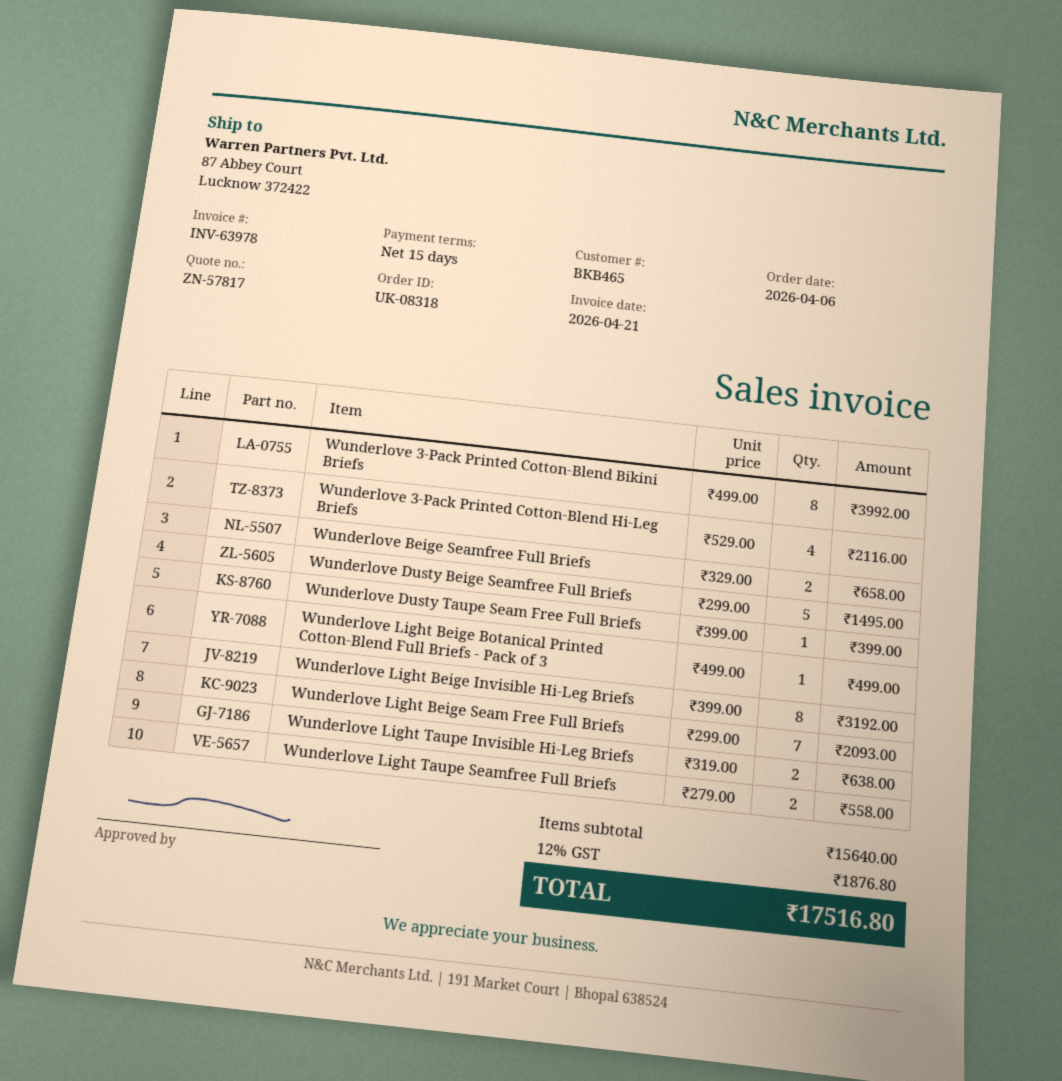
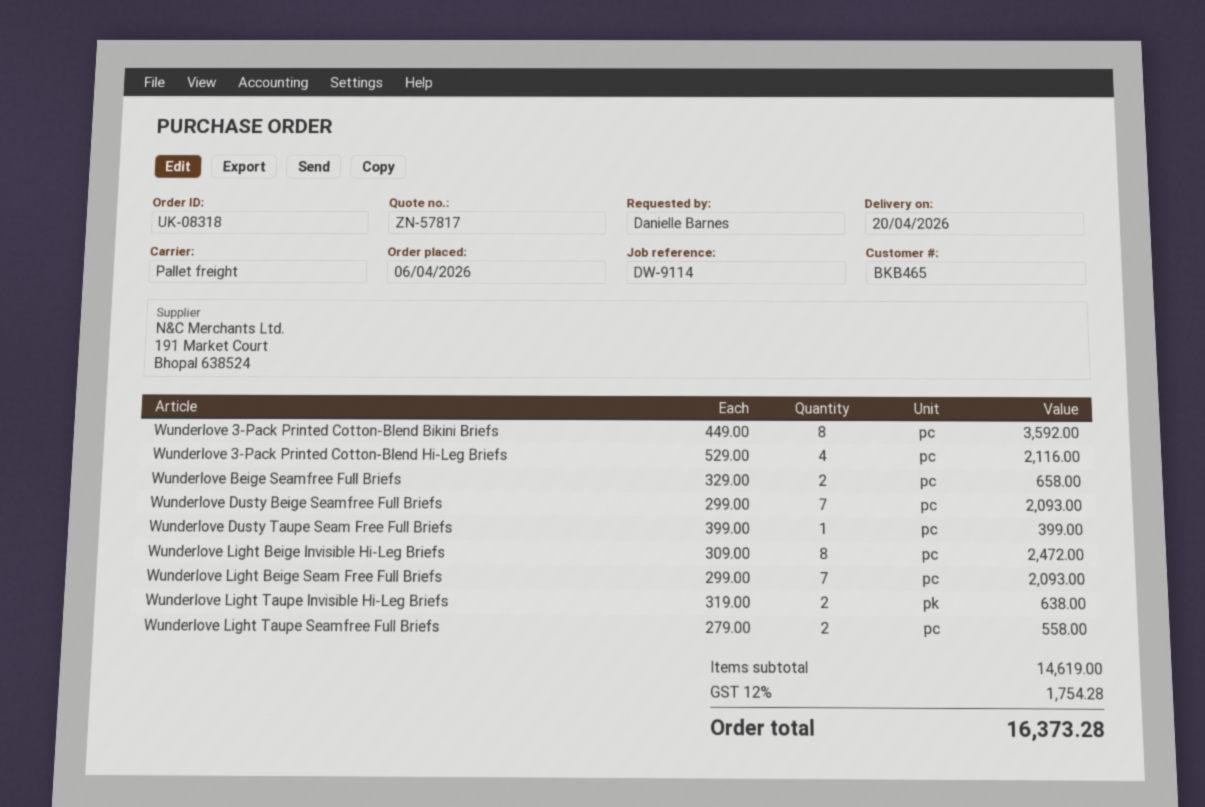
Wunderlove 3-Pack Printed Cotton-Blend Bikini Briefs: 8 x 499.00 = 3992.00 -> 8 x 449.00 = 3592.00
Wunderlove Dusty Beige Seamfree Full Briefs: 5 x 299.00 = 1495.00 -> 7 x 299.00 = 2093.00
Wunderlove Light Beige Botanical Printed Cotton-Blend Full Briefs - Pack of 3: 1 x 499.00 = 499.00 -> none
Wunderlove Light Beige Invisible Hi-Leg Briefs: 8 x 399.00 = 3192.00 -> 8 x 309.00 = 2472.00
subtotal: 15640.00 -> 14619.00
tax: 12% = 1876.80 -> 12% = 1754.28
total: 17516.80 -> 16373.28

